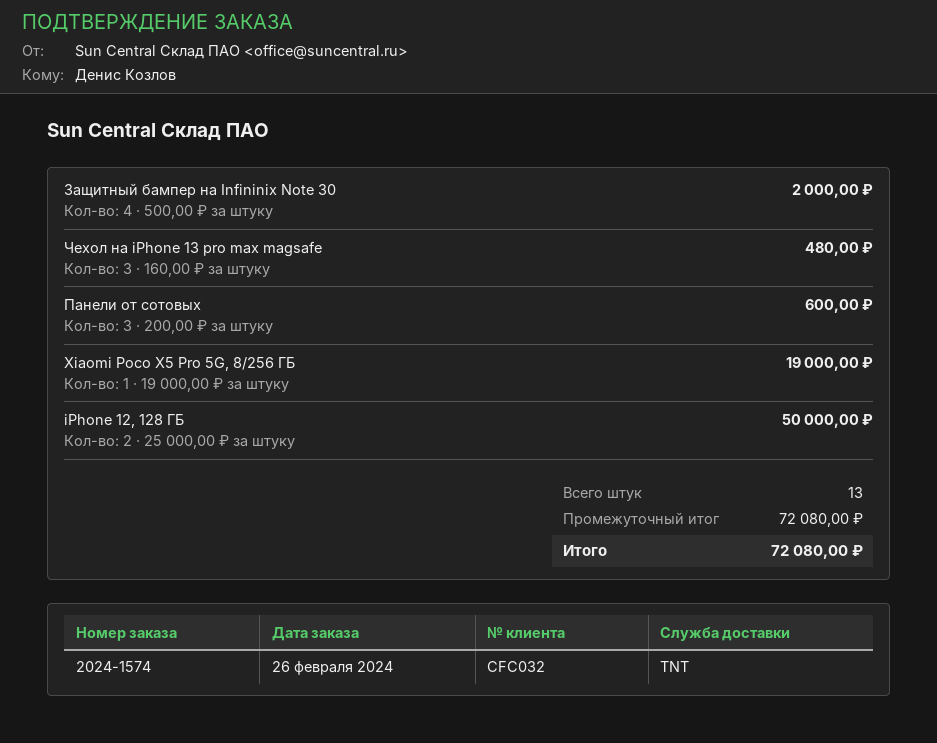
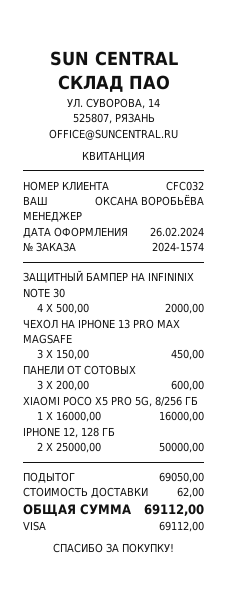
Чехол на iPhone 13 pro max magsafe: 3 x 160.00 = 480.00 -> 3 x 150.00 = 450.00
Xiaomi Poco X5 Pro 5G, 8/256 ГБ: 1 x 19000.00 = 19000.00 -> 1 x 16000.00 = 16000.00
subtotal: 72080.00 -> 69050.00
shipping: none -> 62.00
total: 72080.00 -> 69112.00

